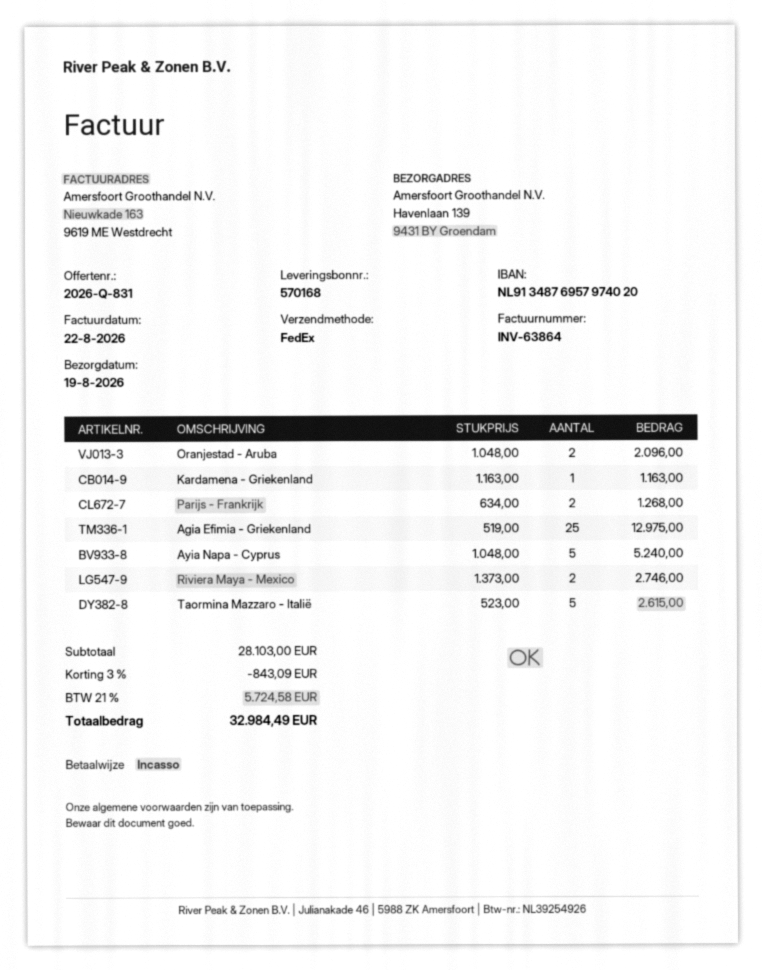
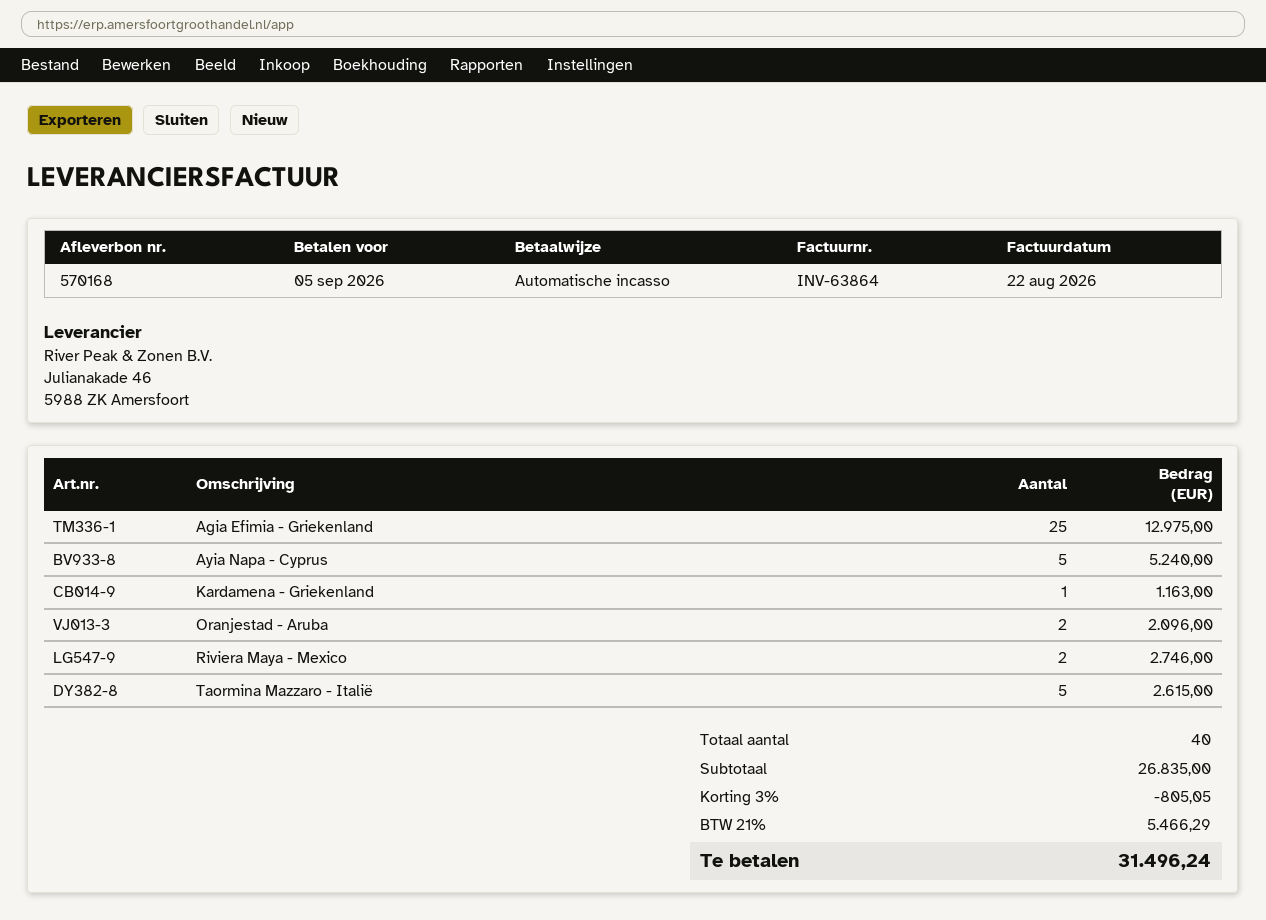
Parijs - Frankrijk: 2 for 1268.00 -> none
subtotal: 28103.00 -> 26835.00
discount: 3% = 843.09 -> 3% = 805.05
tax: 21% = 5724.58 -> 21% = 5466.29
total: 32984.49 -> 31496.24

